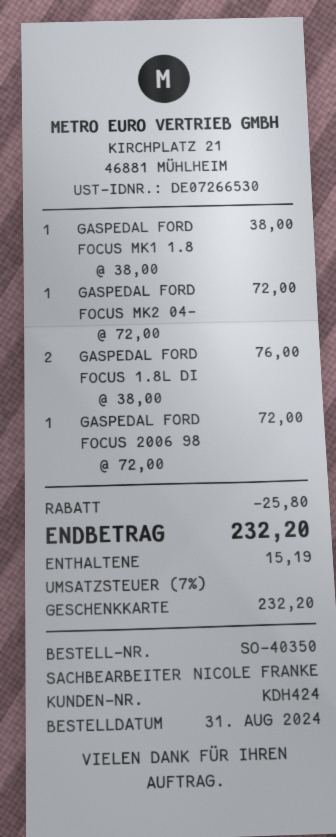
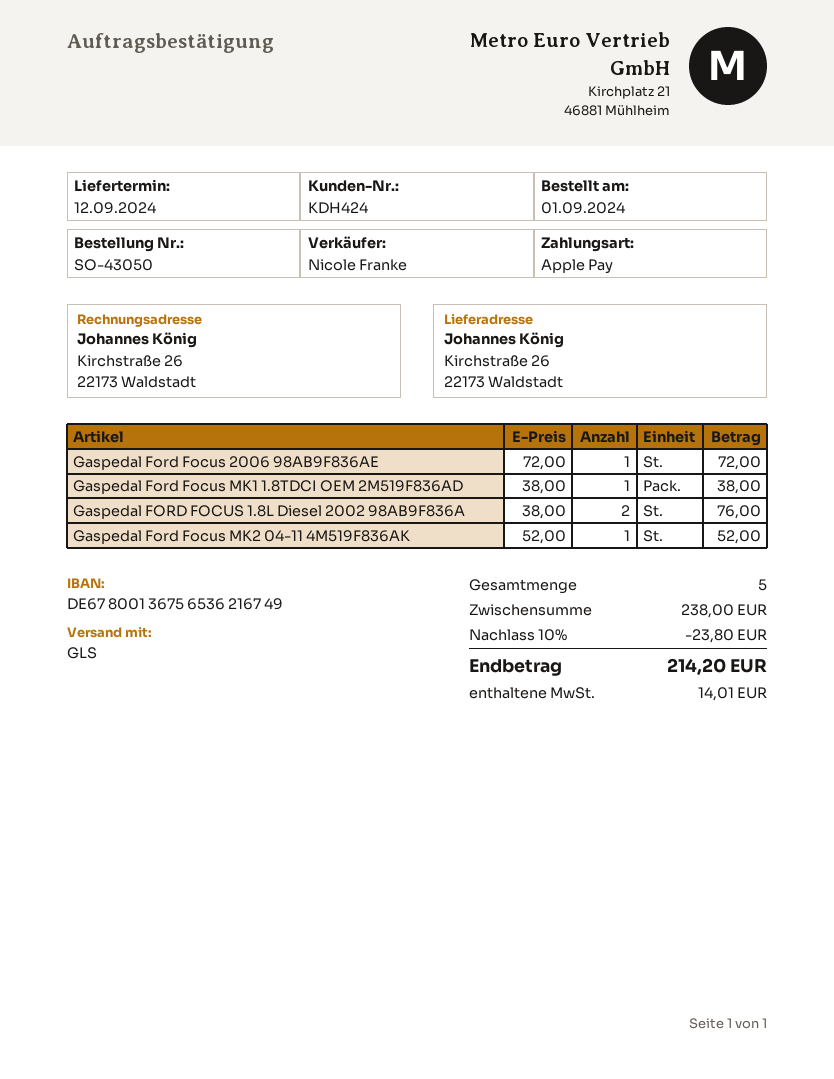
order number: SO-40350 -> SO-43050
order date: 2024-08-31 -> 2024-09-01
payment method: gift card -> Apple Pay
GASPEDAL FORD FOCUS MK2 04-: 1 x 72.00 = 72.00 -> 1 x 52.00 = 52.00
discount: 25.80 -> 23.80
tax: 15.19 -> 14.01
total: 232.20 -> 214.20

